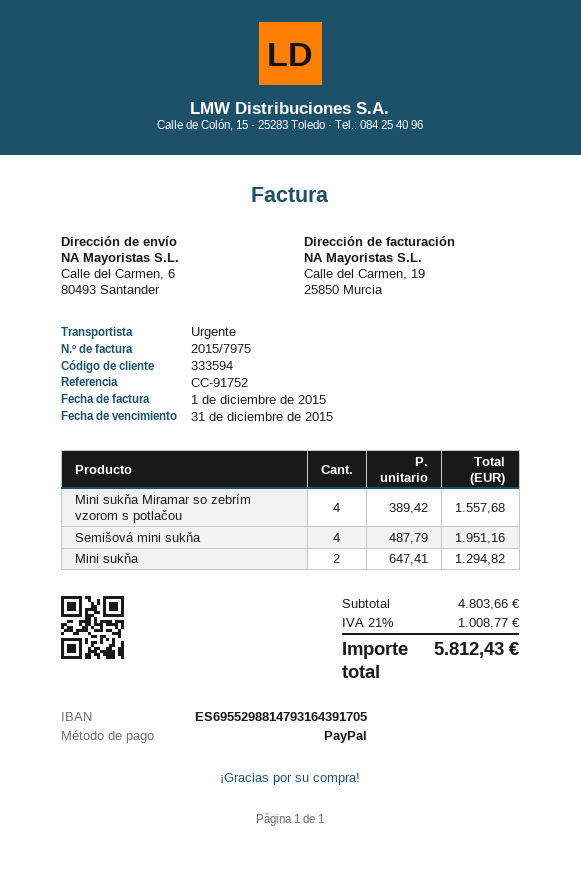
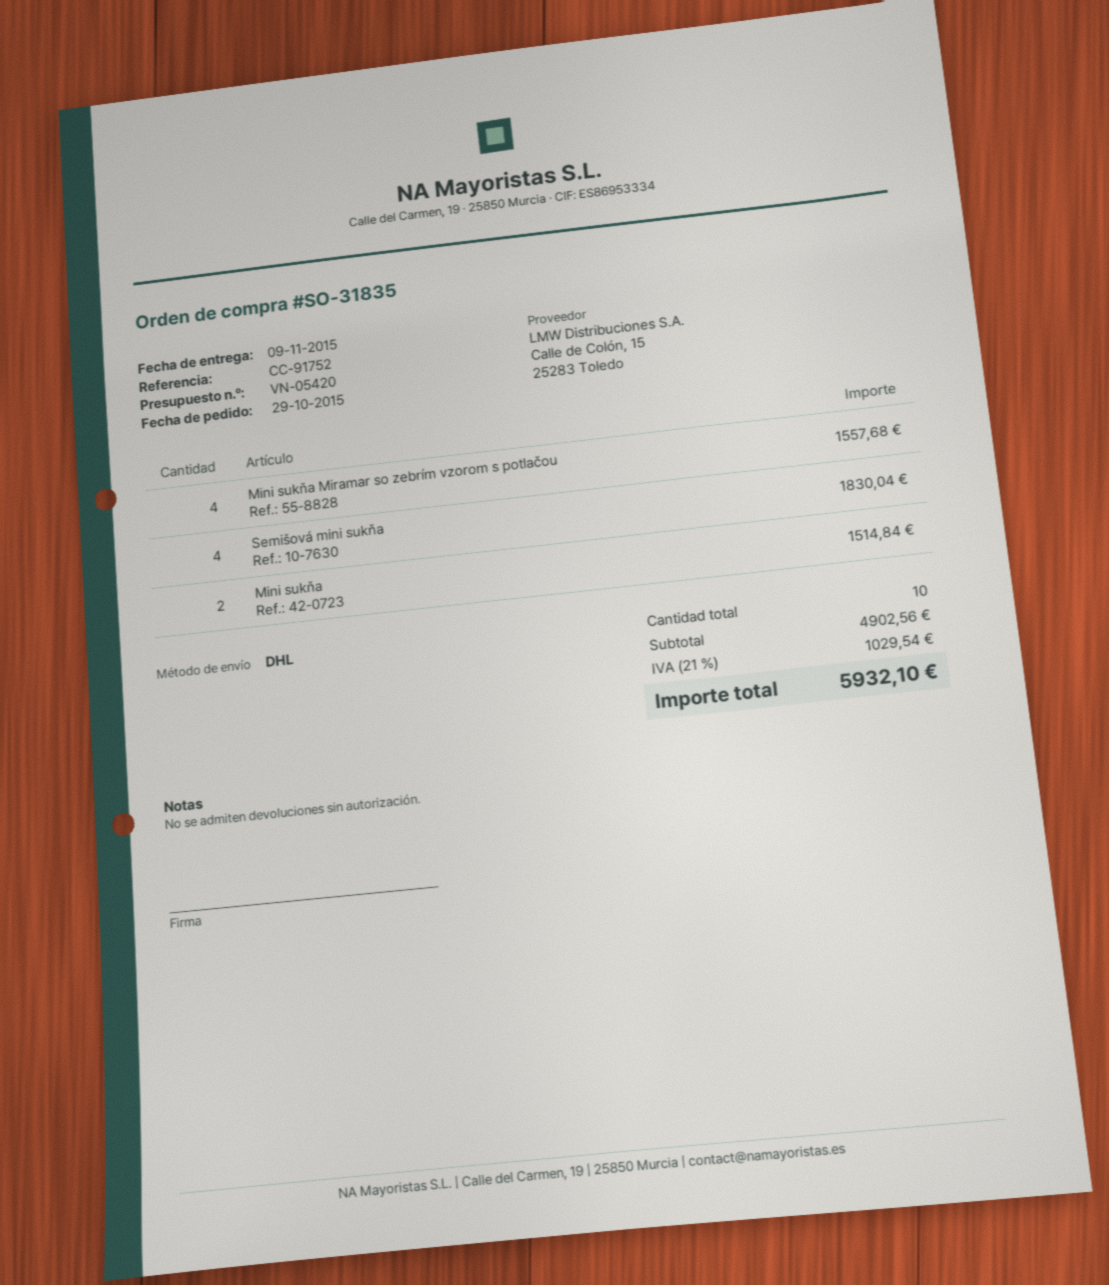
shipping method: express -> DHL
Semišová mini sukňa: 4 for 1951.16 -> 4 for 1830.04
Mini sukňa: 2 for 1294.82 -> 2 for 1514.84
subtotal: 4803.66 -> 4902.56
tax: 21% = 1008.77 -> 21% = 1029.54
total: 5812.43 -> 5932.10

